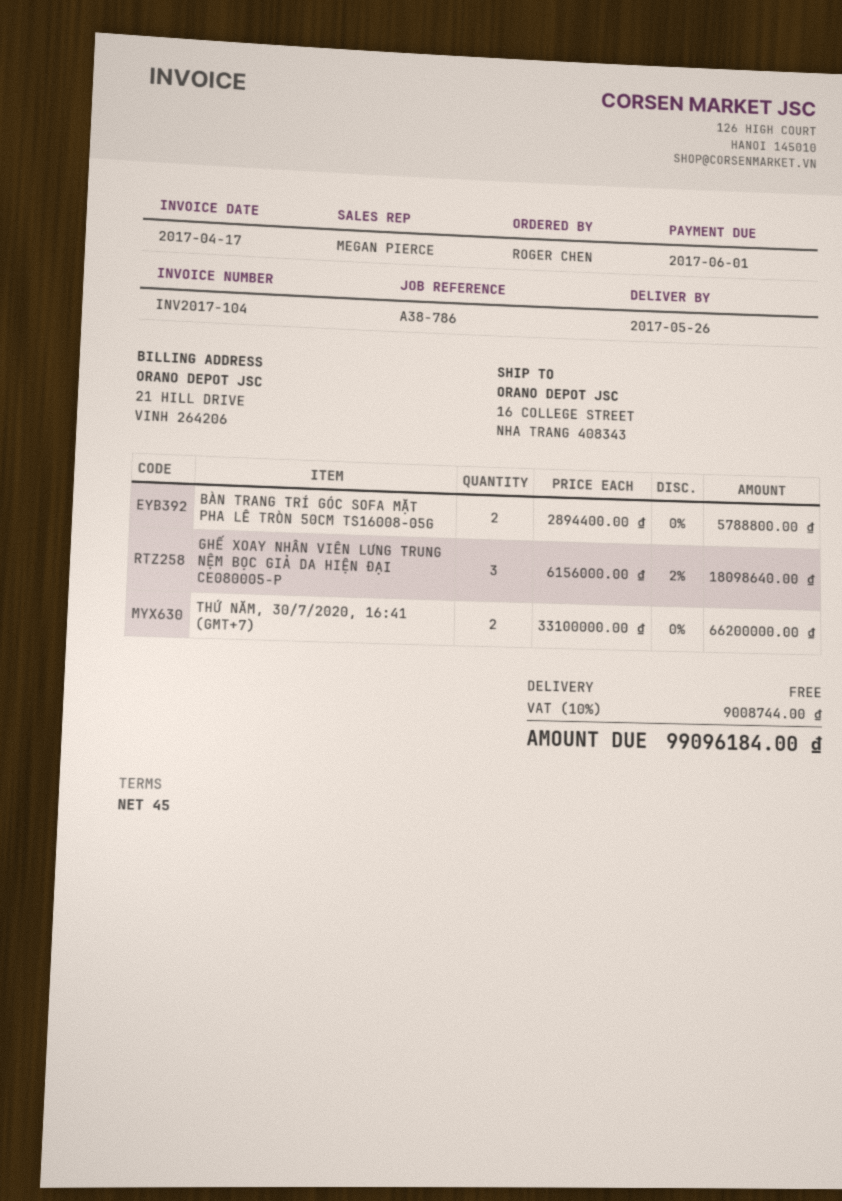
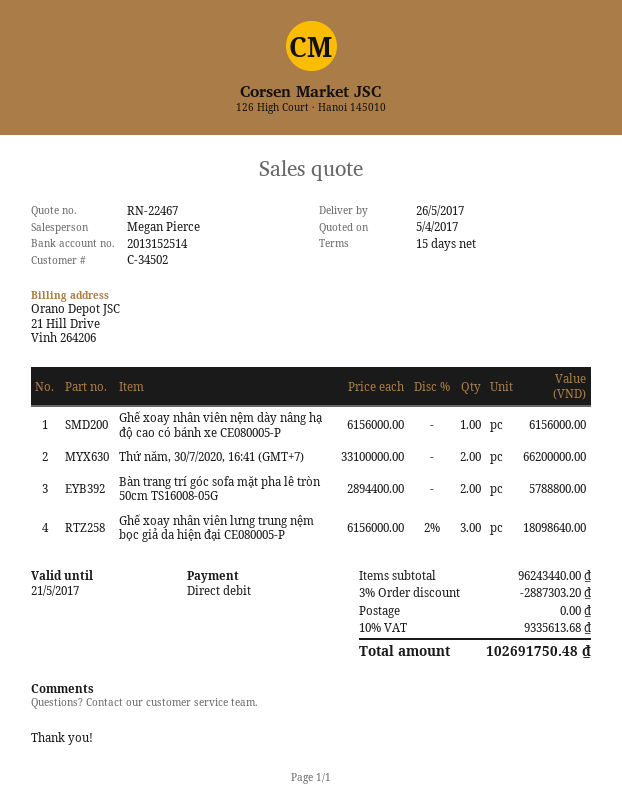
payment terms: 45 days -> 15 days
Ghế xoay nhân viên nệm dày nâng hạ độ cao có bánh xe CE080005-P: none -> 1 x 6156000.00 = 6156000.00
discount: none -> 3% = 2887303.20
tax: 10% = 9008744.00 -> 10% = 9335613.68
total: 99096184.00 -> 102691750.48

